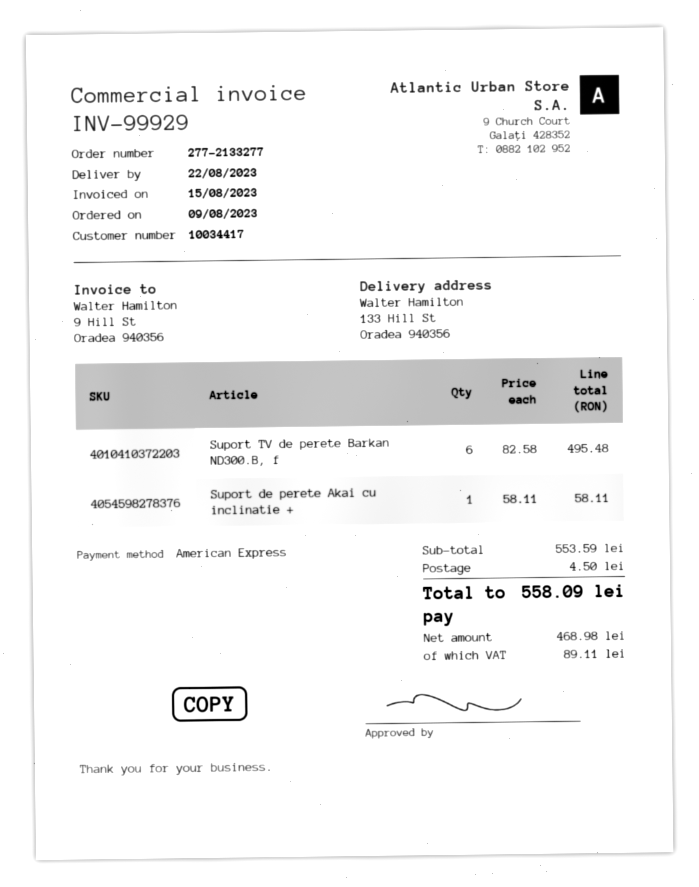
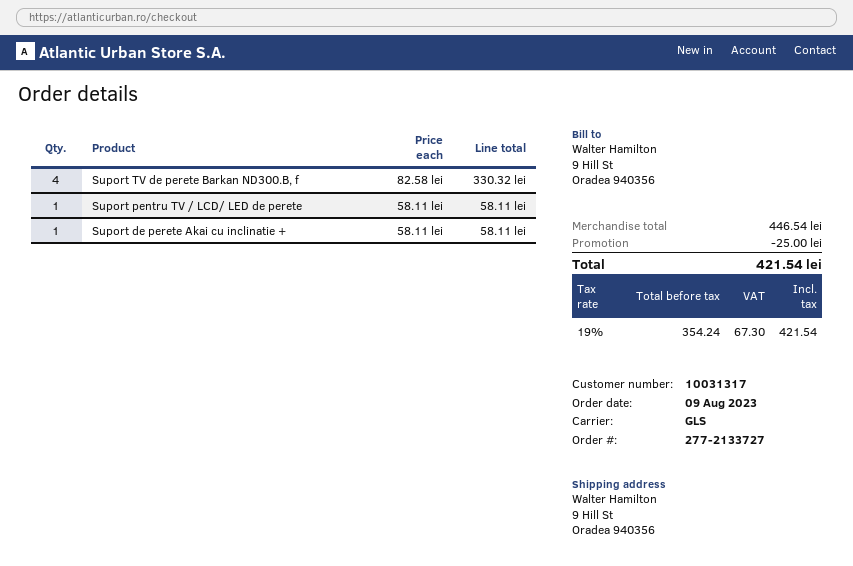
order number: 277-2133277 -> 277-2133727
customer number: 10034417 -> 10031317
ship to: 133 Hill St, Oradea 940356 -> 9 Hill St, Oradea 940356
Suport TV de perete Barkan ND300.B, f: 6 x 82.58 = 495.48 -> 4 x 82.58 = 330.32
Suport pentru TV / LCD/ LED de perete: none -> 1 x 58.11 = 58.11
subtotal: 553.59 -> 446.54
discount: none -> 25.00
shipping: 4.50 -> none
net: 468.98 -> 354.24
tax: 89.11 -> 67.30
total: 558.09 -> 421.54

